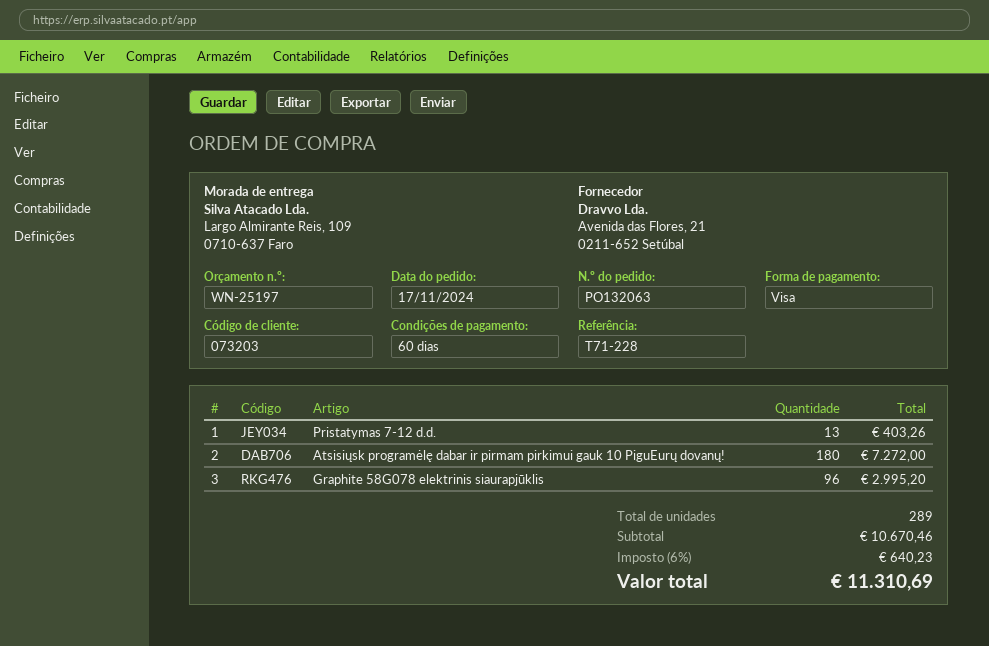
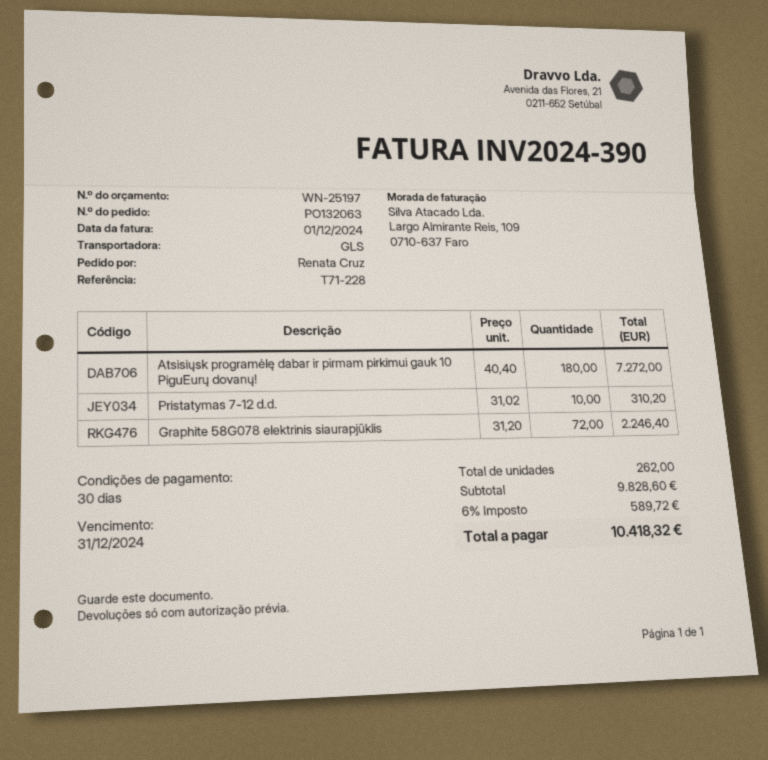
payment terms: 60 days -> 30 days
Pristatymas 7-12 d.d.: 13 for 403.26 -> 10 for 310.20
Graphite 58G078 elektrinis siaurapjūklis: 96 for 2995.20 -> 72 for 2246.40
total quantity: 289 -> 262
subtotal: 10670.46 -> 9828.60
tax: 6% = 640.23 -> 6% = 589.72
total: 11310.69 -> 10418.32

